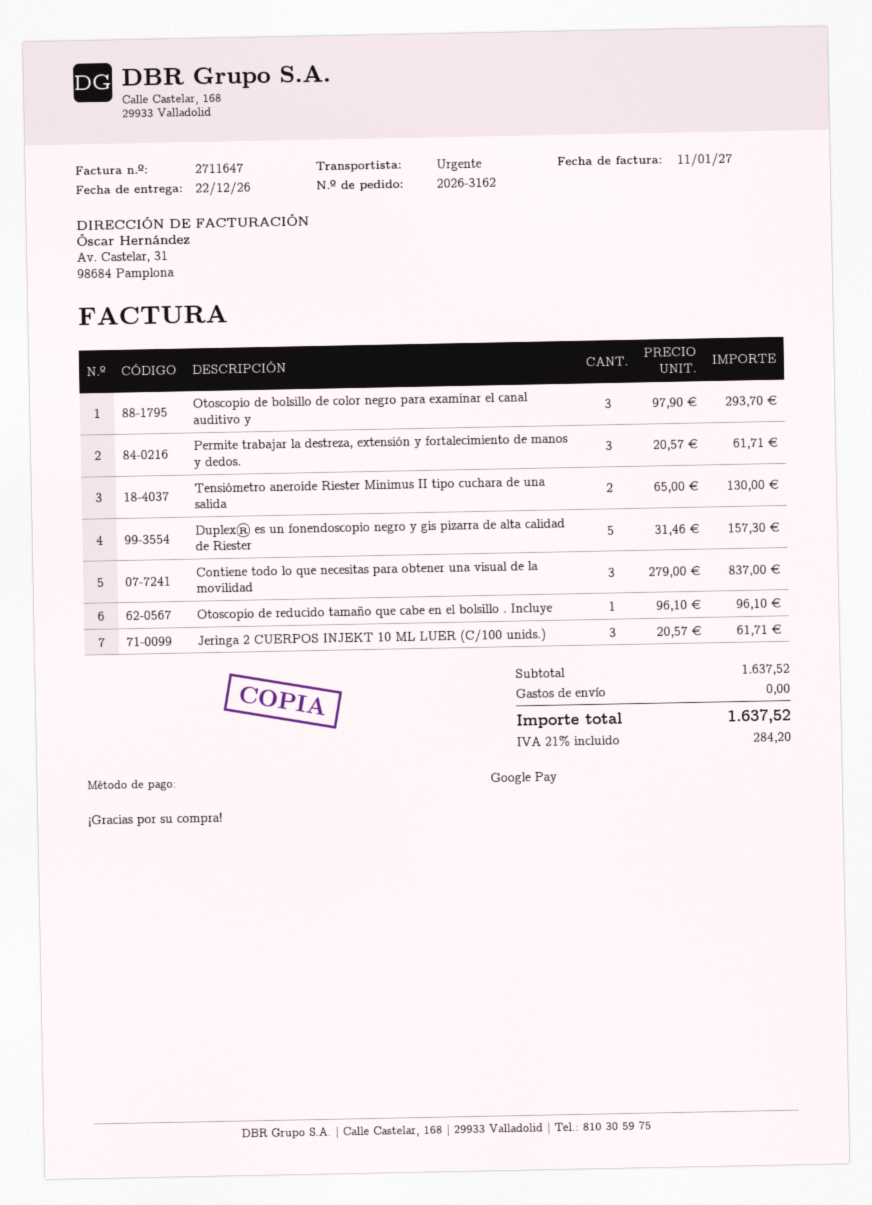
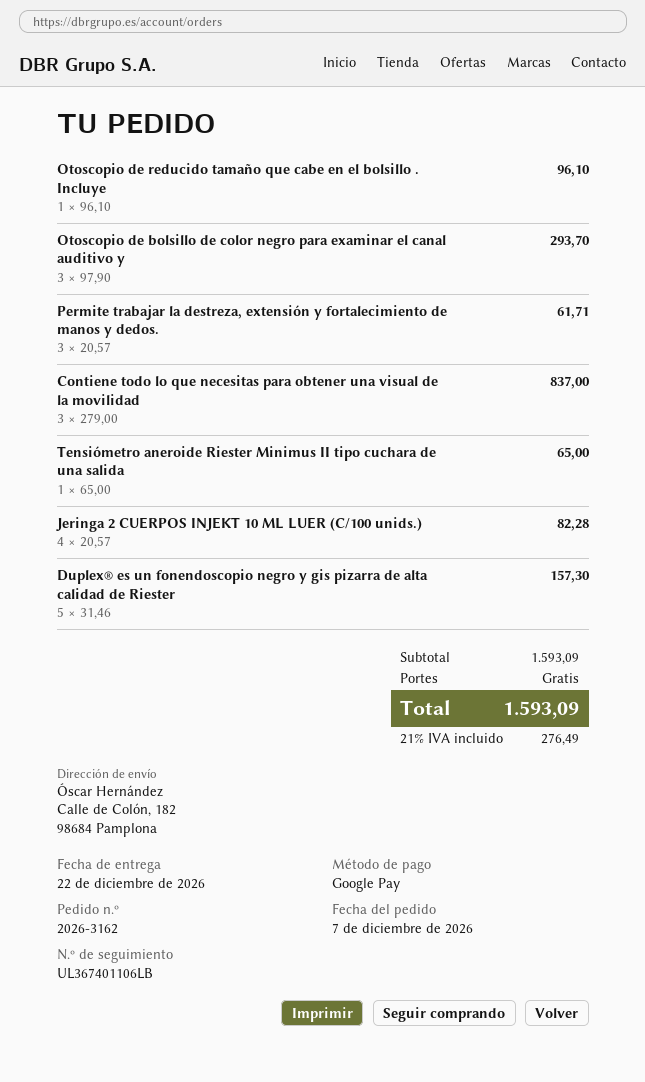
Tensiómetro aneroide Riester Minimus II tipo cuchara de una salida: 2 x 65.00 = 130.00 -> 1 x 65.00 = 65.00
Jeringa 2 CUERPOS INJEKT 10 ML LUER (C/100 unids.): 3 x 20.57 = 61.71 -> 4 x 20.57 = 82.28
subtotal: 1637.52 -> 1593.09
tax: 21% = 284.20 -> 21% = 276.49
total: 1637.52 -> 1593.09

